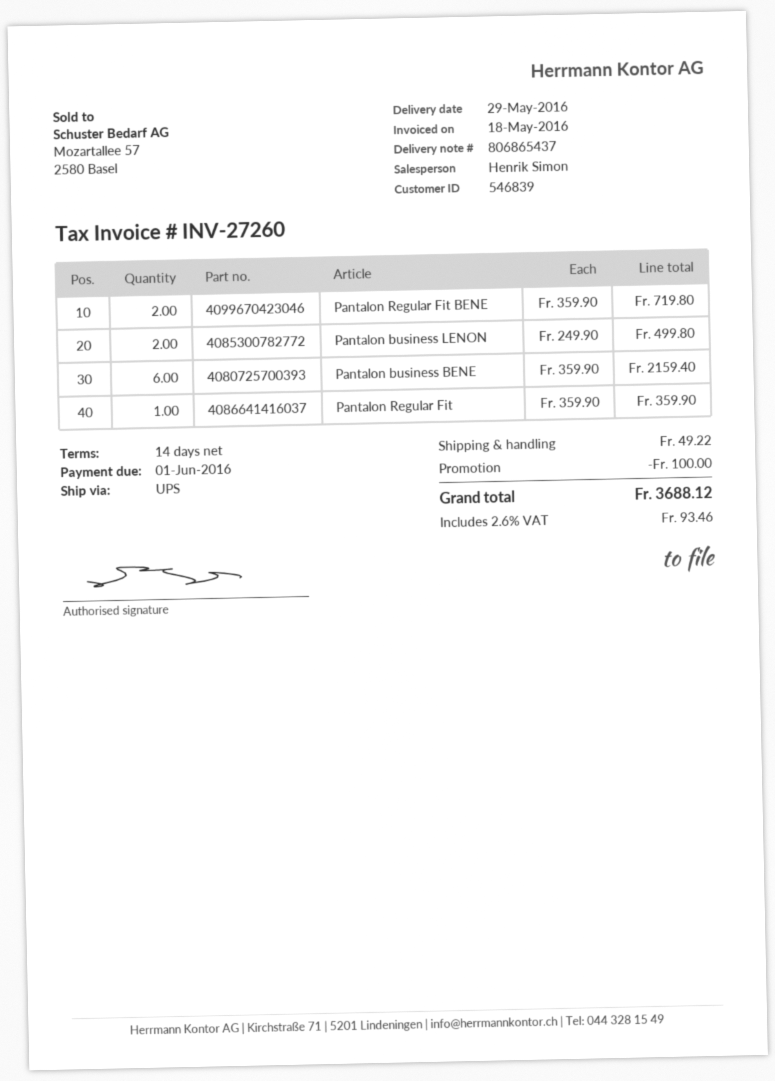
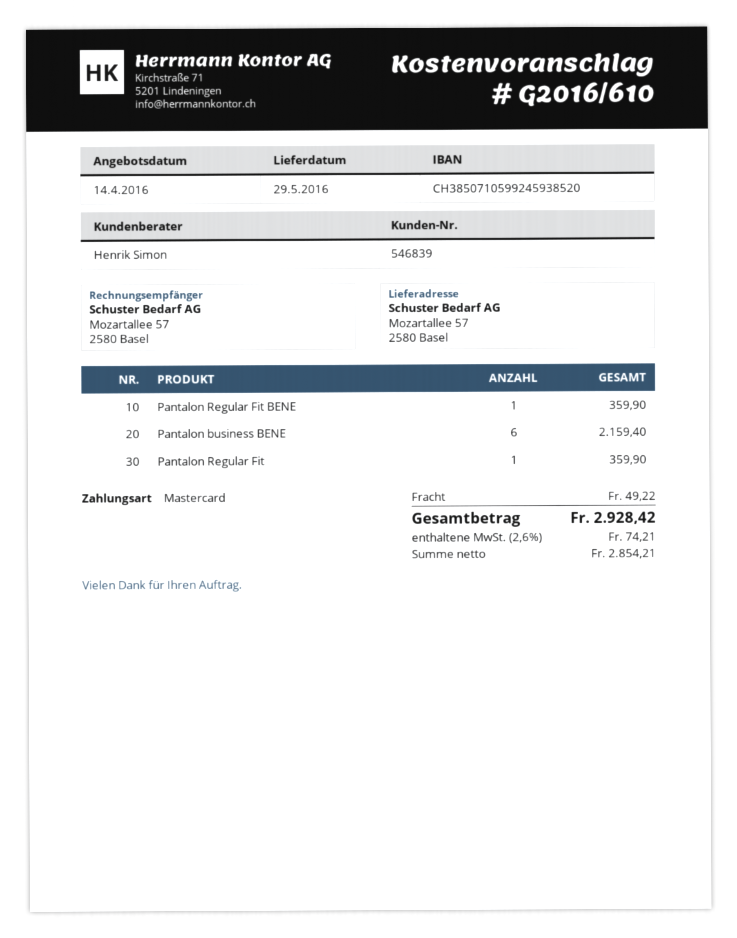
Pantalon Regular Fit BENE: 2 for 719.80 -> 1 for 359.90
Pantalon business LENON: 2 for 499.80 -> none
discount: 100.00 -> none
tax: 2.6% = 93.46 -> 2.6% = 74.21
total: 3688.12 -> 2928.42

